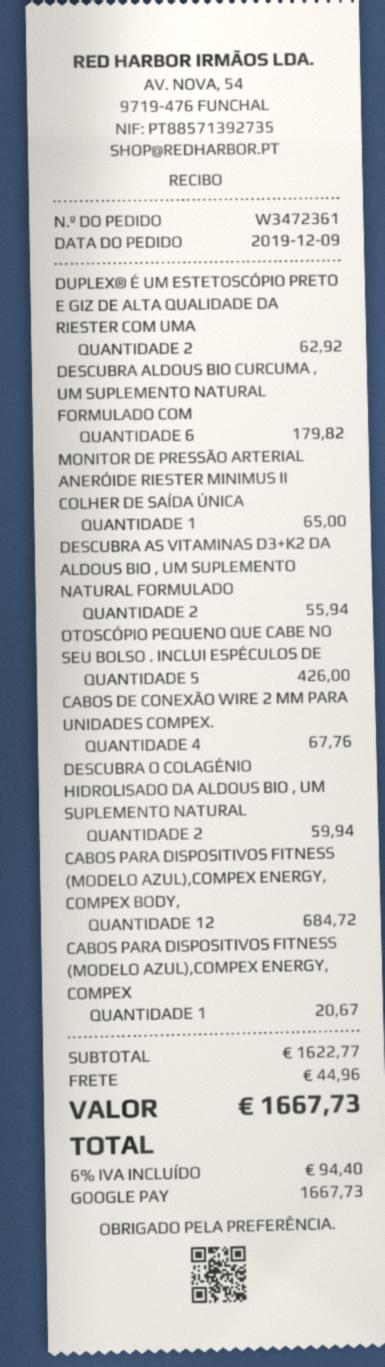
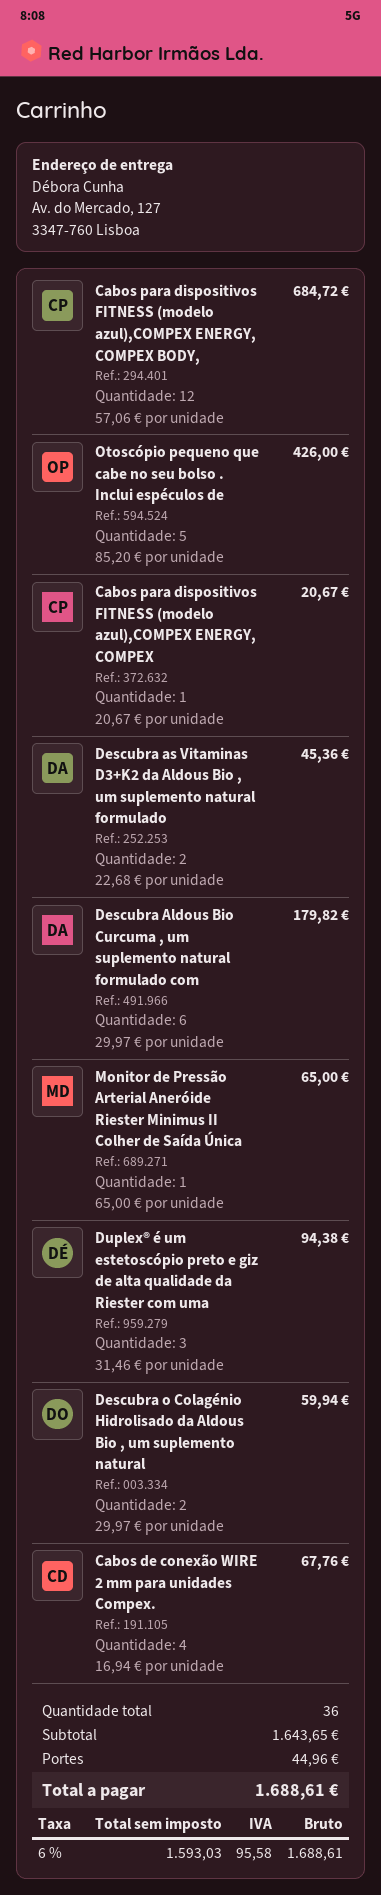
DUPLEX® É UM ESTETOSCÓPIO PRETO E GIZ DE ALTA QUALIDADE DA RIESTER COM UMA: 2 for 62.92 -> 3 for 94.38
DESCUBRA AS VITAMINAS D3+K2 DA ALDOUS BIO , UM SUPLEMENTO NATURAL FORMULADO: 2 for 55.94 -> 2 for 45.36
subtotal: 1622.77 -> 1643.65
tax: 6% = 94.40 -> 6% = 95.58
total: 1667.73 -> 1688.61

